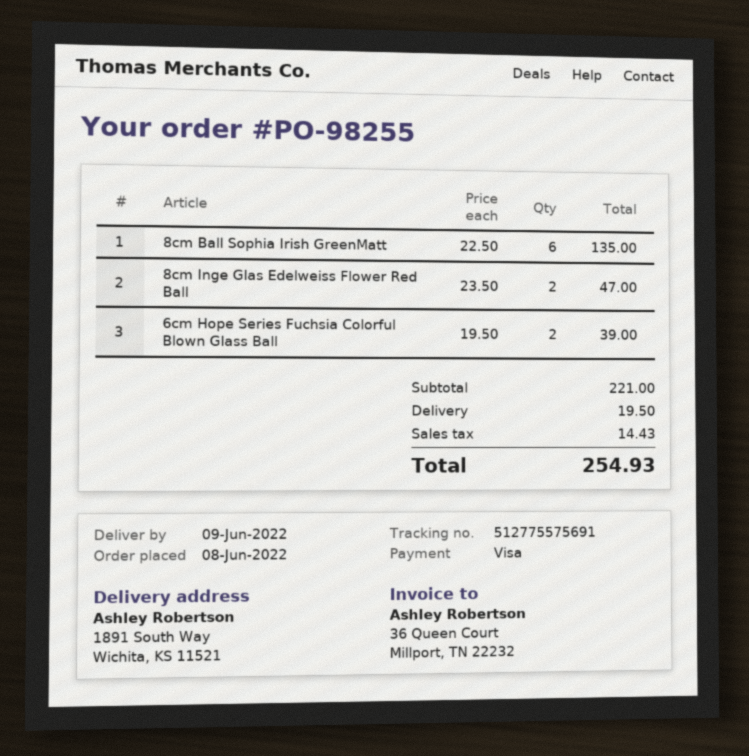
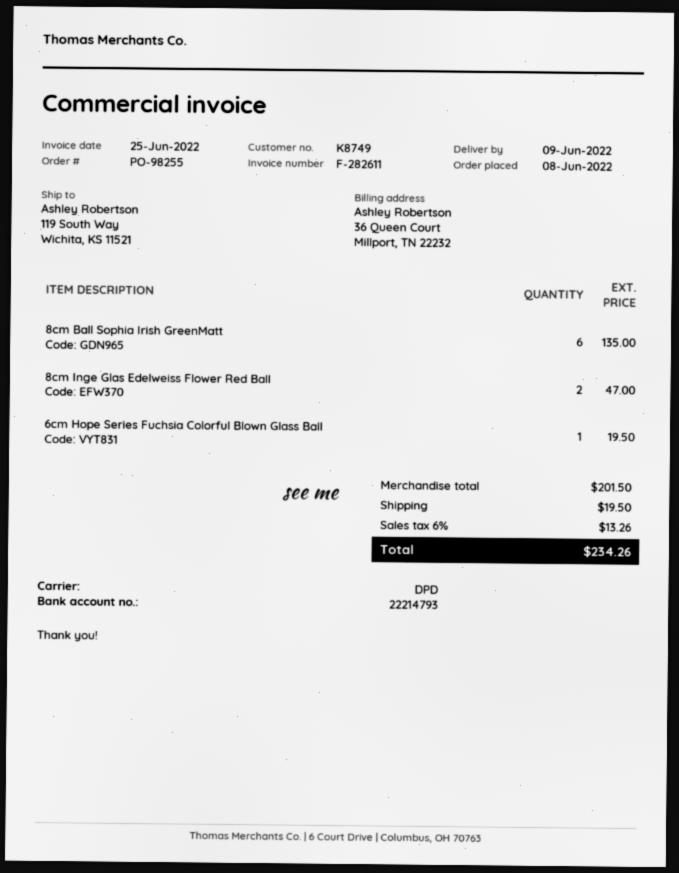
ship to: 1891 South Way, Wichita, KS 11521 -> 119 South Way, Wichita, KS 11521
6cm Hope Series Fuchsia Colorful Blown Glass Ball: 2 for 39.00 -> 1 for 19.50
subtotal: 221.00 -> 201.50
tax: 14.43 -> 13.26
total: 254.93 -> 234.26

